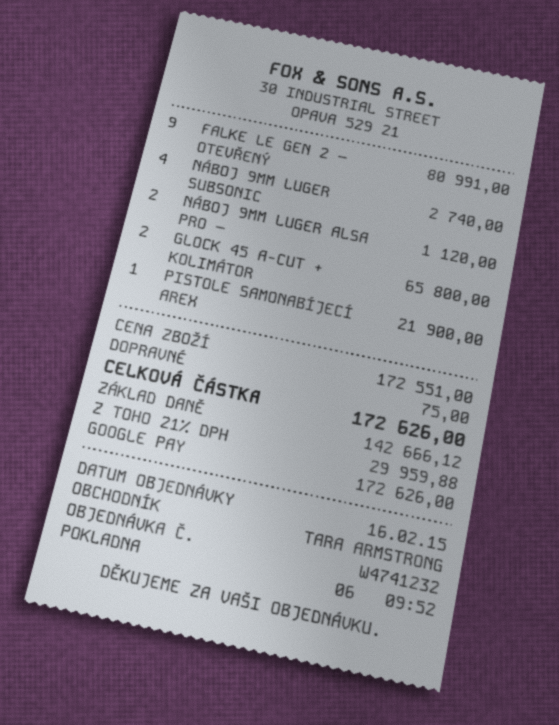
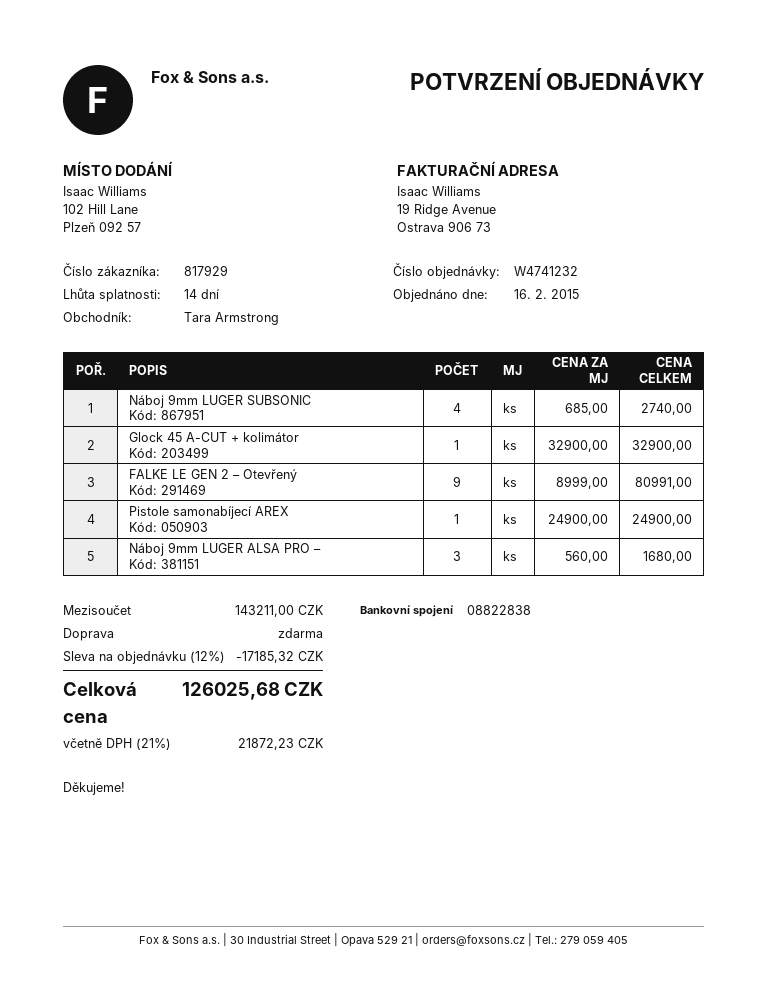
NÁBOJ 9MM LUGER ALSA PRO –: 2 for 1120.00 -> 3 for 1680.00
GLOCK 45 A-CUT + KOLIMÁTOR: 2 for 65800.00 -> 1 for 32900.00
PISTOLE SAMONABÍJECÍ AREX: 1 for 21900.00 -> 1 for 24900.00
subtotal: 172551.00 -> 143211.00
discount: none -> 12% = 17185.32
shipping: 75.00 -> 0.00
tax: 21% = 29959.88 -> 21% = 21872.23
total: 172626.00 -> 126025.68

